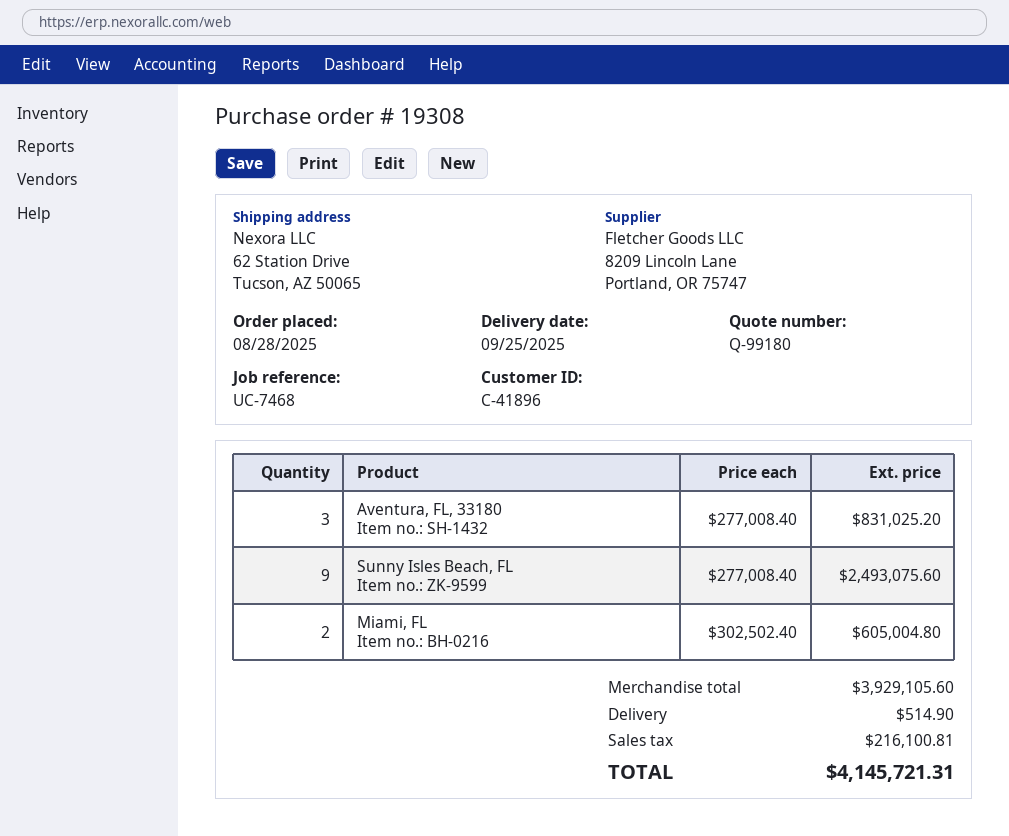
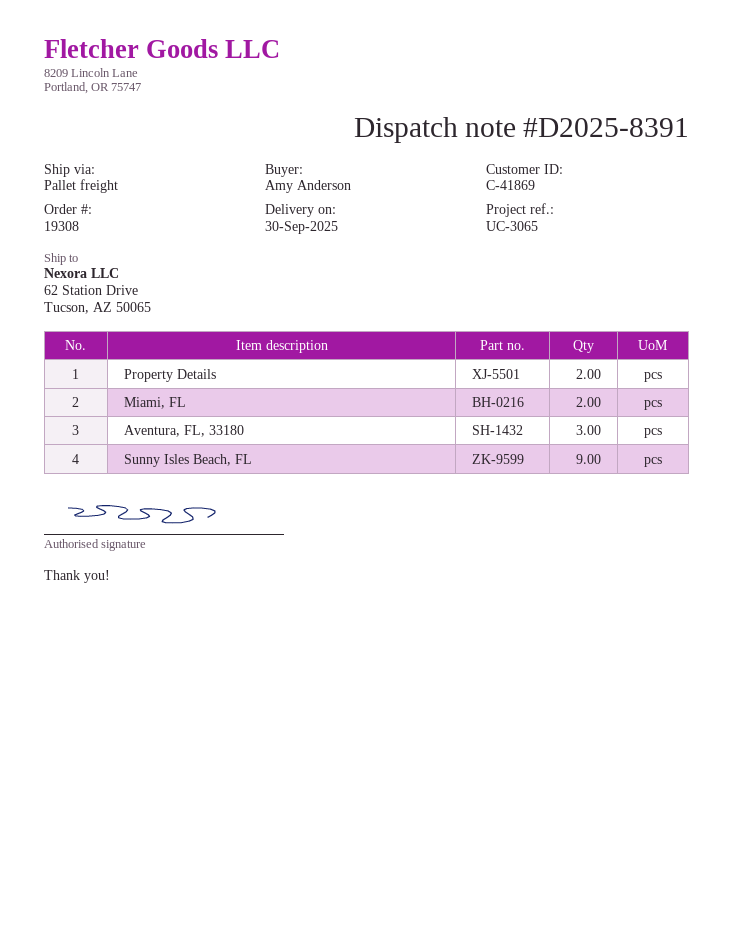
delivery date: 2025-09-25 -> 2025-09-30
customer number: C-41896 -> C-41869
reference: UC-7468 -> UC-3065
Property Details: none -> 2

